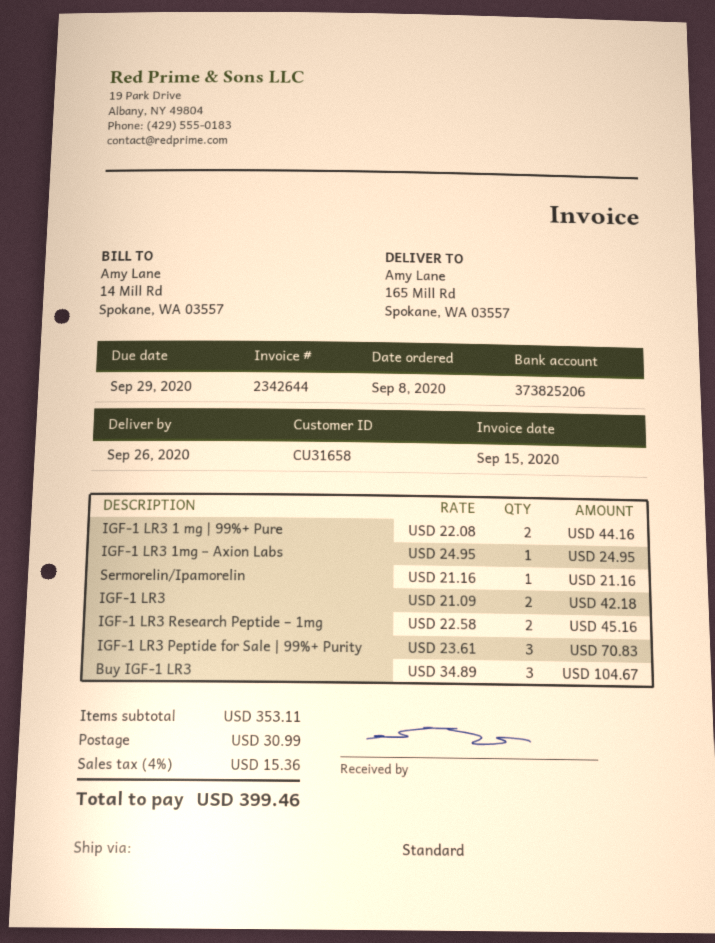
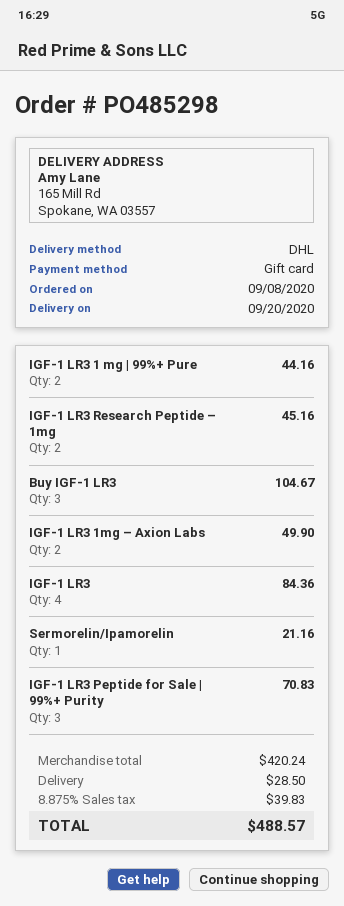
delivery date: 2020-09-26 -> 2020-09-20
shipping method: standard -> DHL
IGF-1 LR3 1mg – Axion Labs: 1 for 24.95 -> 2 for 49.90
IGF-1 LR3: 2 for 42.18 -> 4 for 84.36
subtotal: 353.11 -> 420.24
shipping: 30.99 -> 28.50
tax: 4% = 15.36 -> 8.875% = 39.83
total: 399.46 -> 488.57

